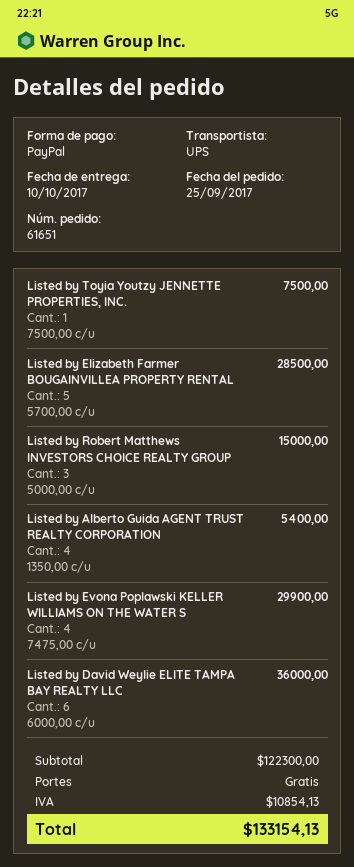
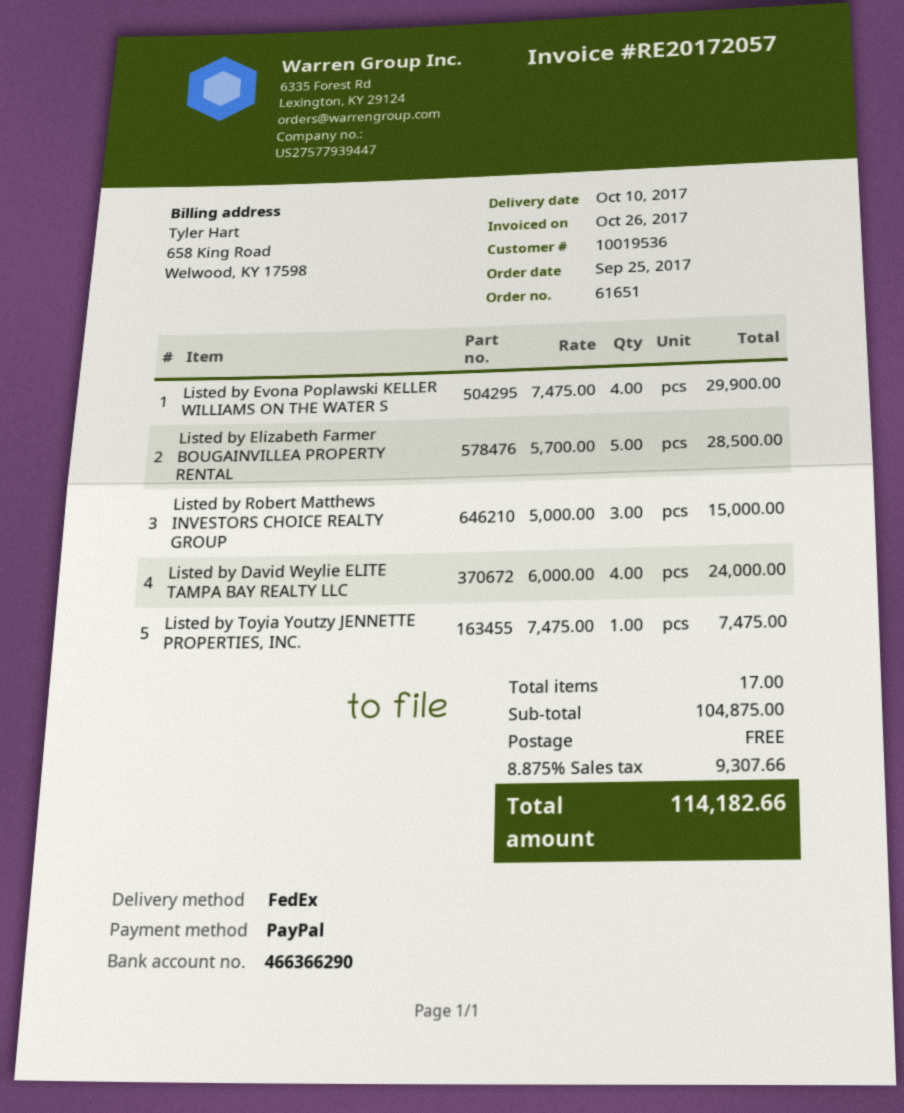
shipping method: UPS -> FedEx
Listed by Toyia Youtzy JENNETTE PROPERTIES, INC.: 1 x 7500.00 = 7500.00 -> 1 x 7475.00 = 7475.00
Listed by Alberto Guida AGENT TRUST REALTY CORPORATION: 4 x 1350.00 = 5400.00 -> none
Listed by David Weylie ELITE TAMPA BAY REALTY LLC: 6 x 6000.00 = 36000.00 -> 4 x 6000.00 = 24000.00
subtotal: 122300.00 -> 104875.00
tax: 10854.13 -> 9307.66
total: 133154.13 -> 114182.66

